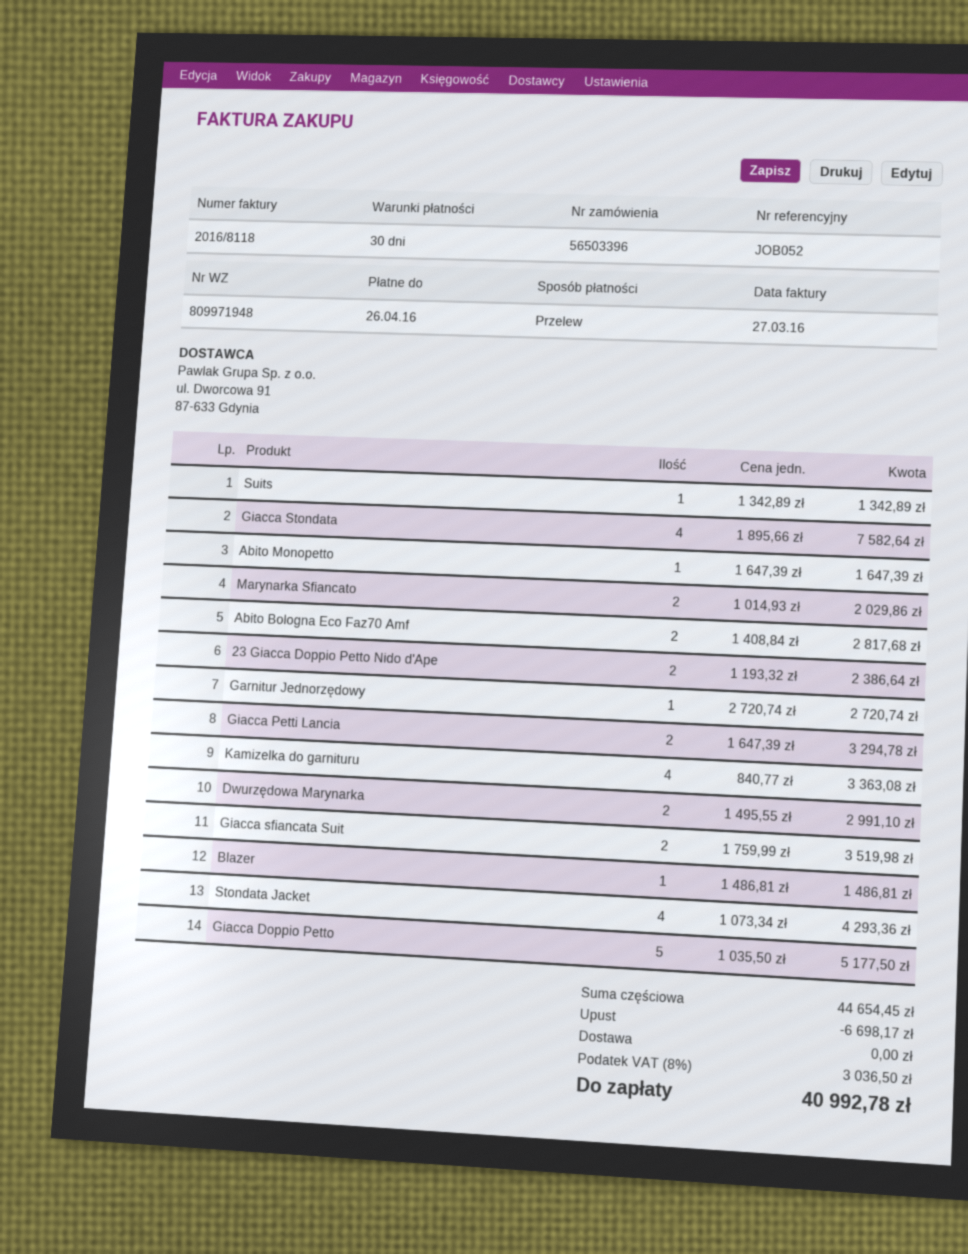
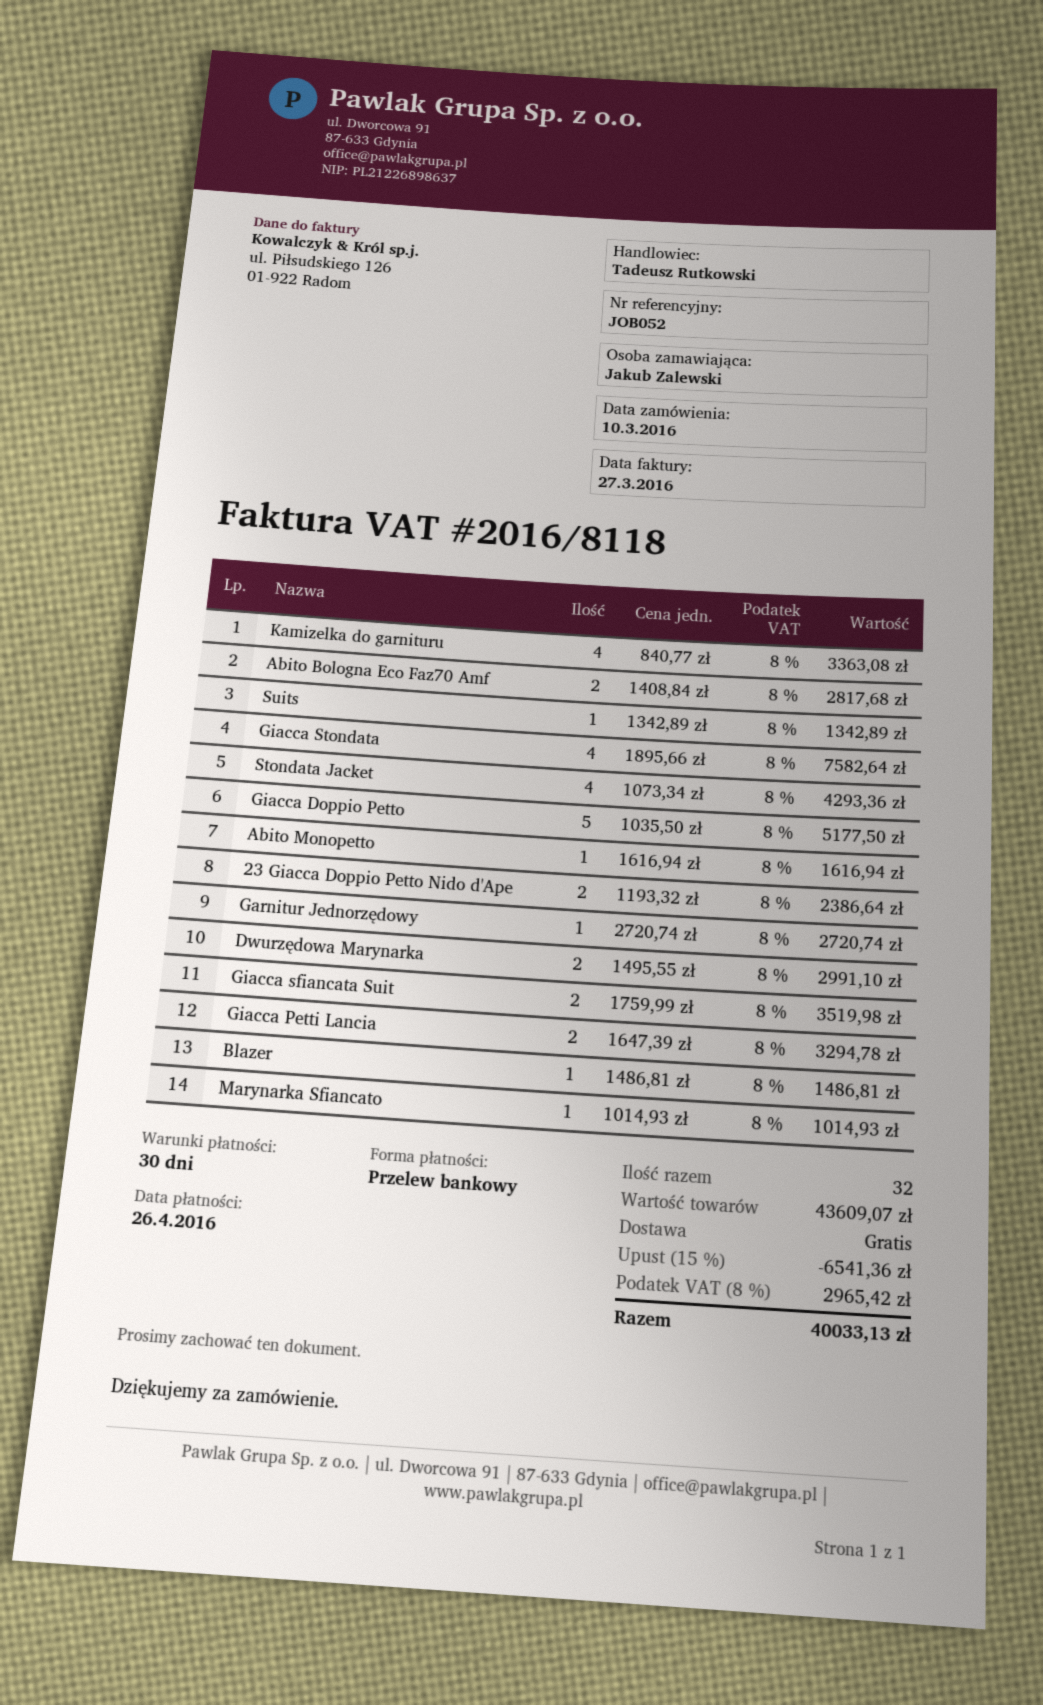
Abito Monopetto: 1 x 1647.39 = 1647.39 -> 1 x 1616.94 = 1616.94
Marynarka Sfiancato: 2 x 1014.93 = 2029.86 -> 1 x 1014.93 = 1014.93
subtotal: 44654.45 -> 43609.07
discount: 6698.17 -> 6541.36
tax: 8% = 3036.50 -> 8% = 2965.42
total: 40992.78 -> 40033.13

